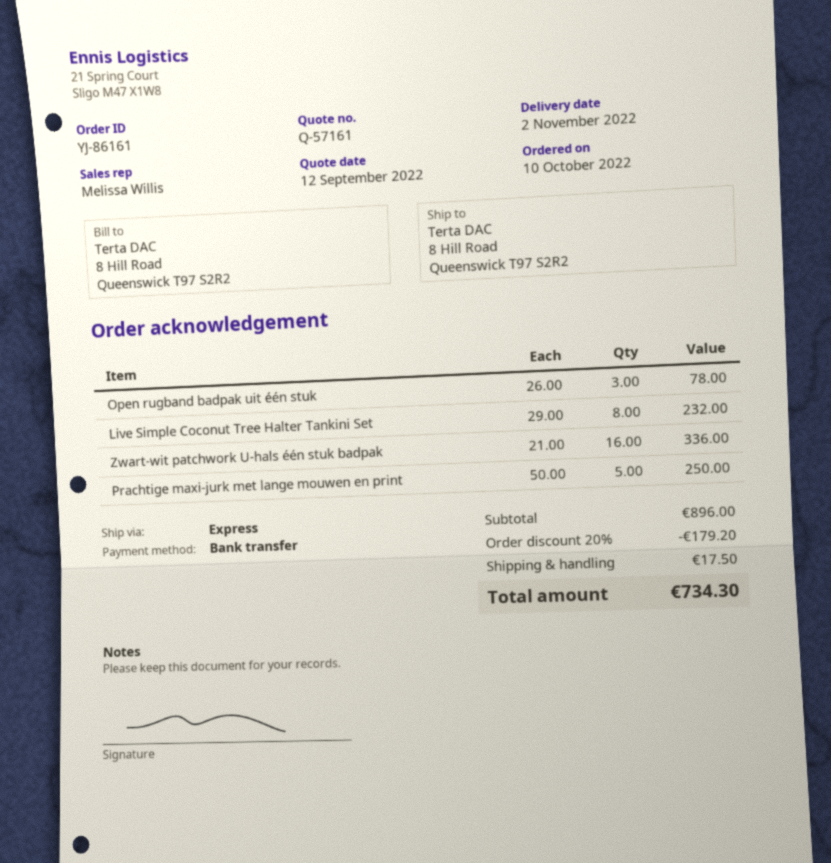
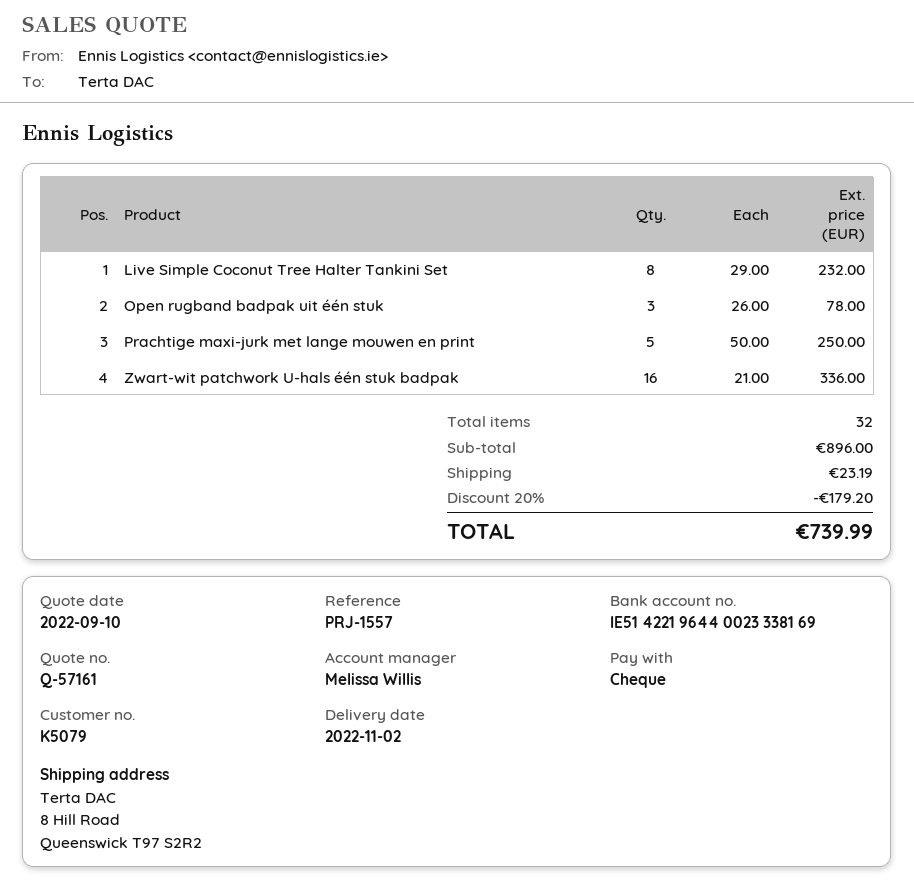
quote date: 2022-09-12 -> 2022-09-10
payment method: bank transfer -> cheque
shipping: 17.50 -> 23.19
total: 734.30 -> 739.99

